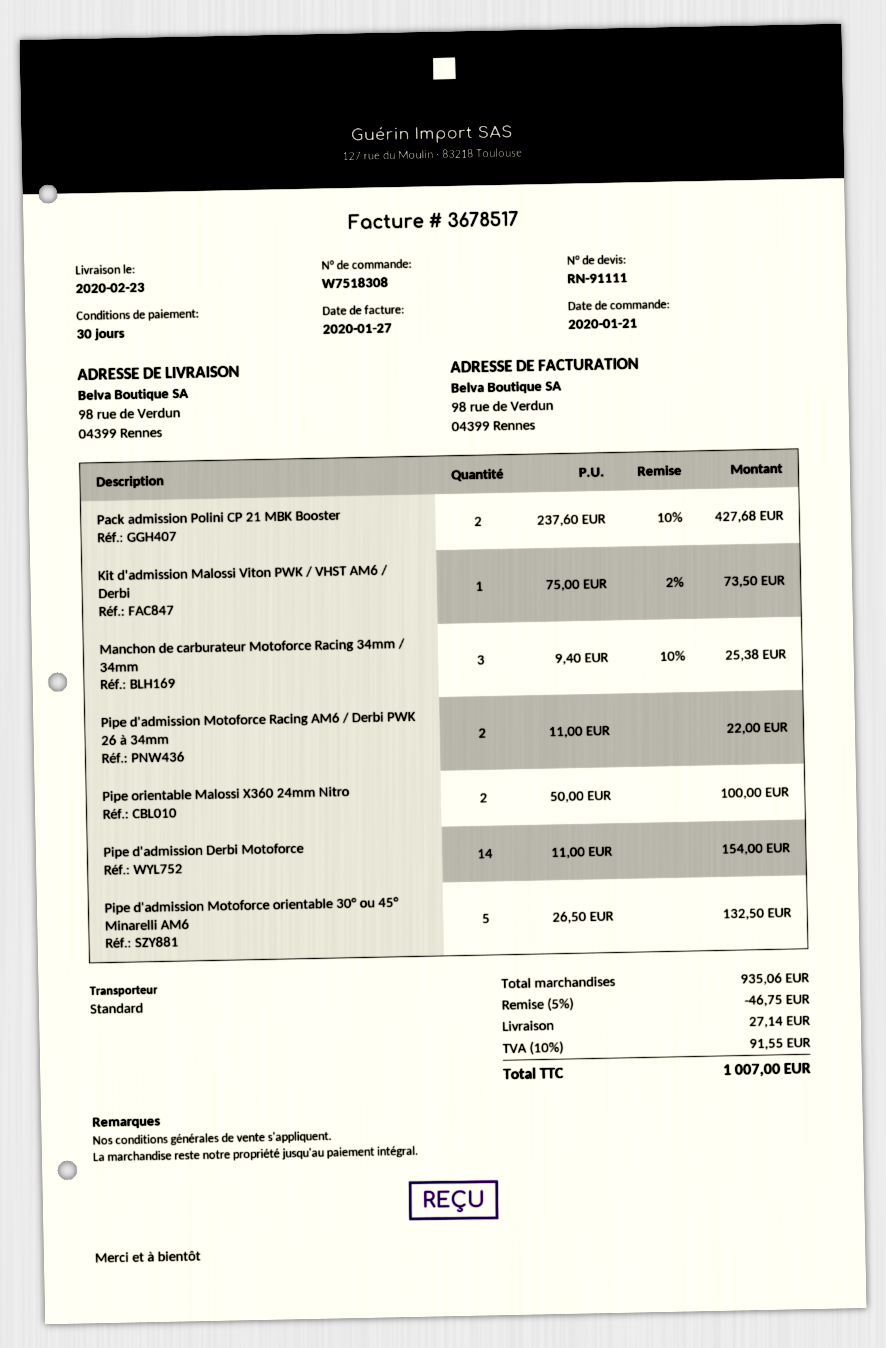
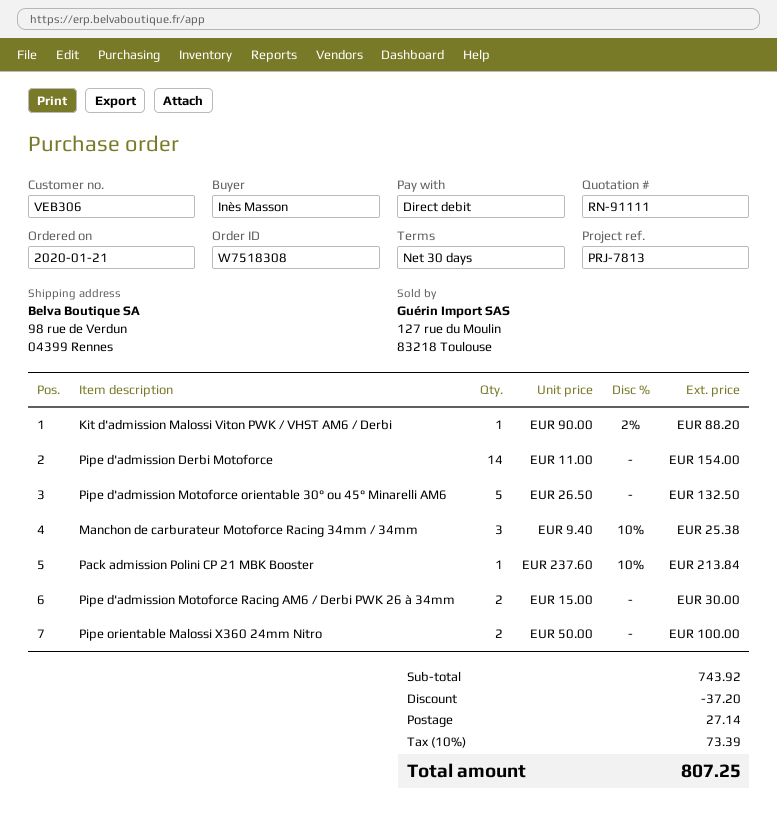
Pack admission Polini CP 21 MBK Booster: 2 x 237.60 - 10% = 427.68 -> 1 x 237.60 - 10% = 213.84
Kit d'admission Malossi Viton PWK / VHST AM6 / Derbi: 1 x 75.00 - 2% = 73.50 -> 1 x 90.00 - 2% = 88.20
Pipe d'admission Motoforce Racing AM6 / Derbi PWK 26 à 34mm: 2 x 11.00 = 22.00 -> 2 x 15.00 = 30.00
subtotal: 935.06 -> 743.92
discount: 46.75 -> 37.20
tax: 10% = 91.55 -> 10% = 73.39
total: 1007.00 -> 807.25

